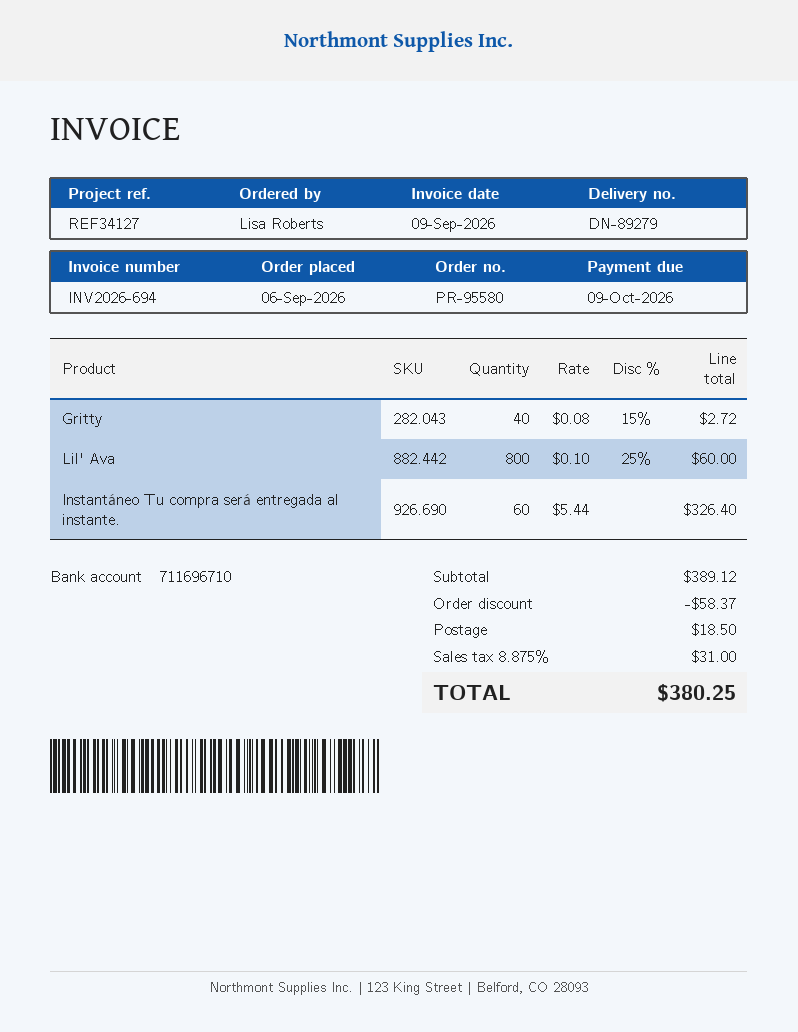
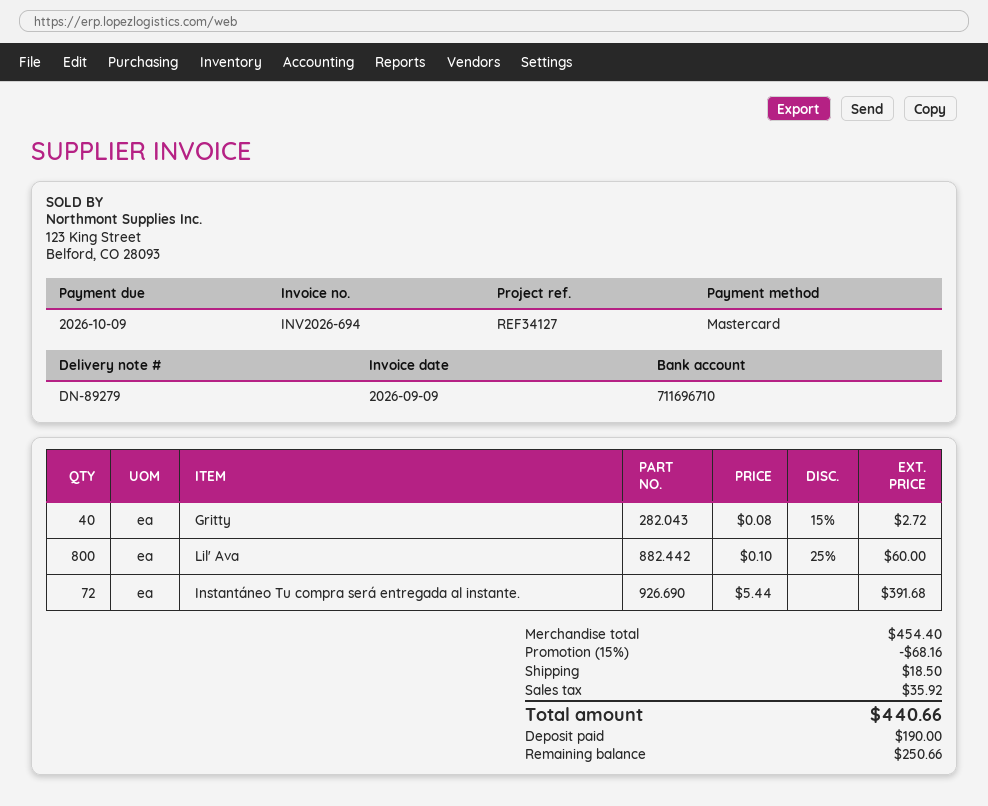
Instantáneo Tu compra será entregada al instante.: 60 x 5.44 = 326.40 -> 72 x 5.44 = 391.68
subtotal: 389.12 -> 454.40
discount: 58.37 -> 68.16
tax: 31.00 -> 35.92
total: 380.25 -> 440.66

